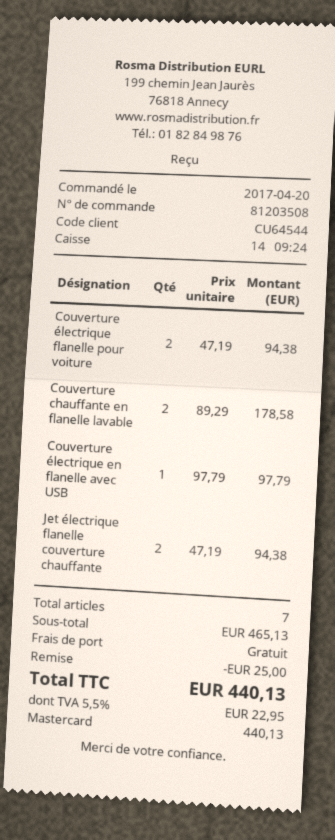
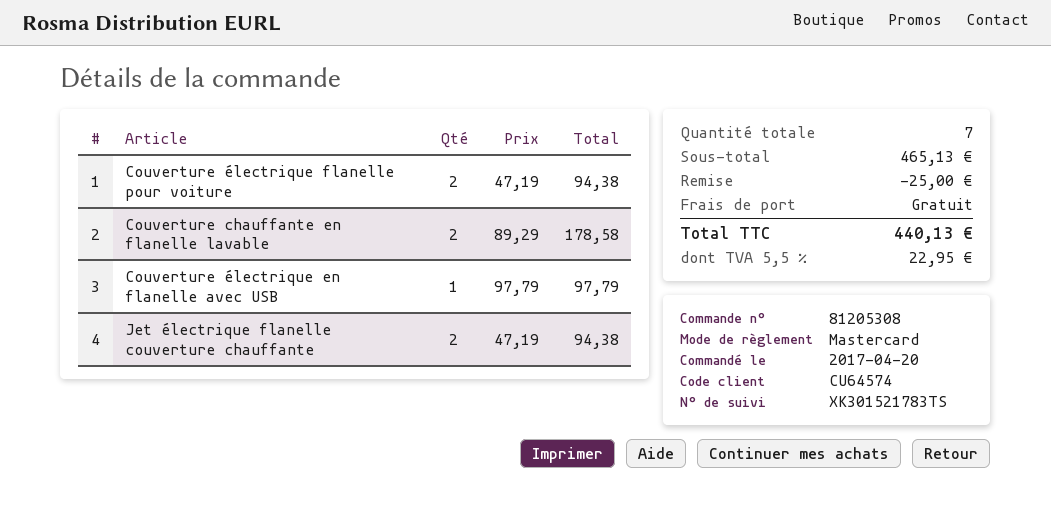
order number: 81203508 -> 81205308
customer number: CU64544 -> CU64574

